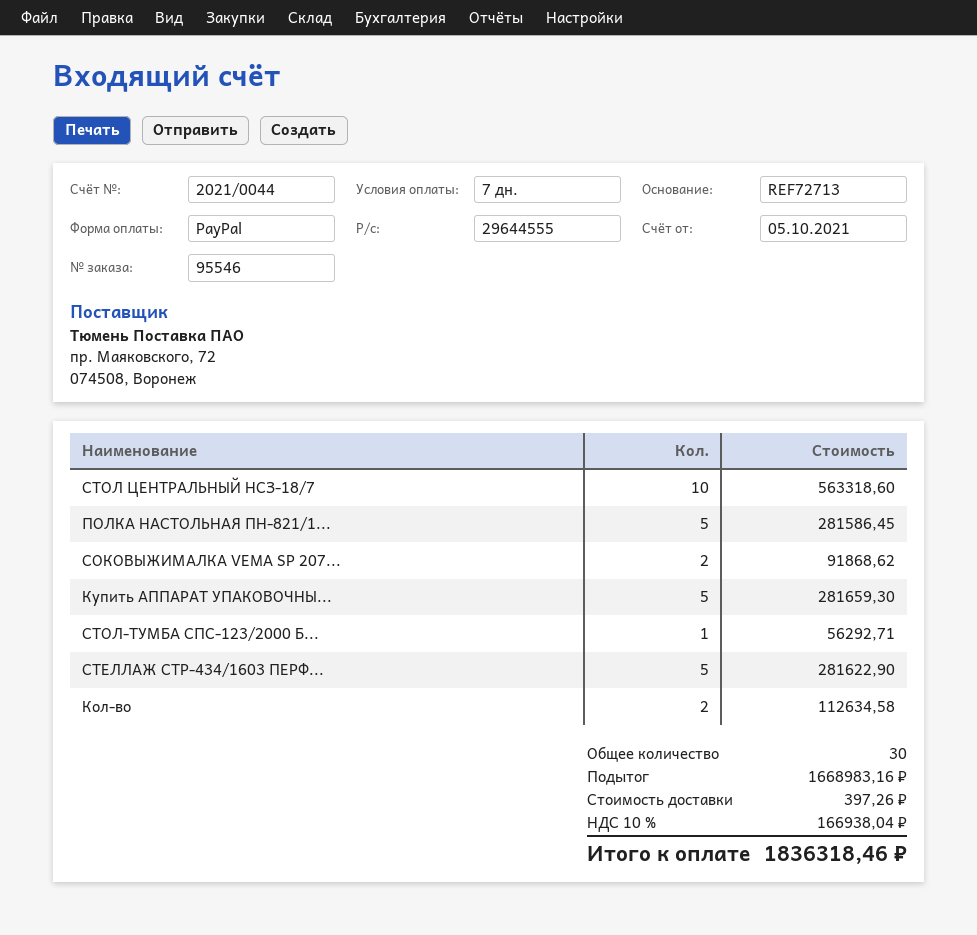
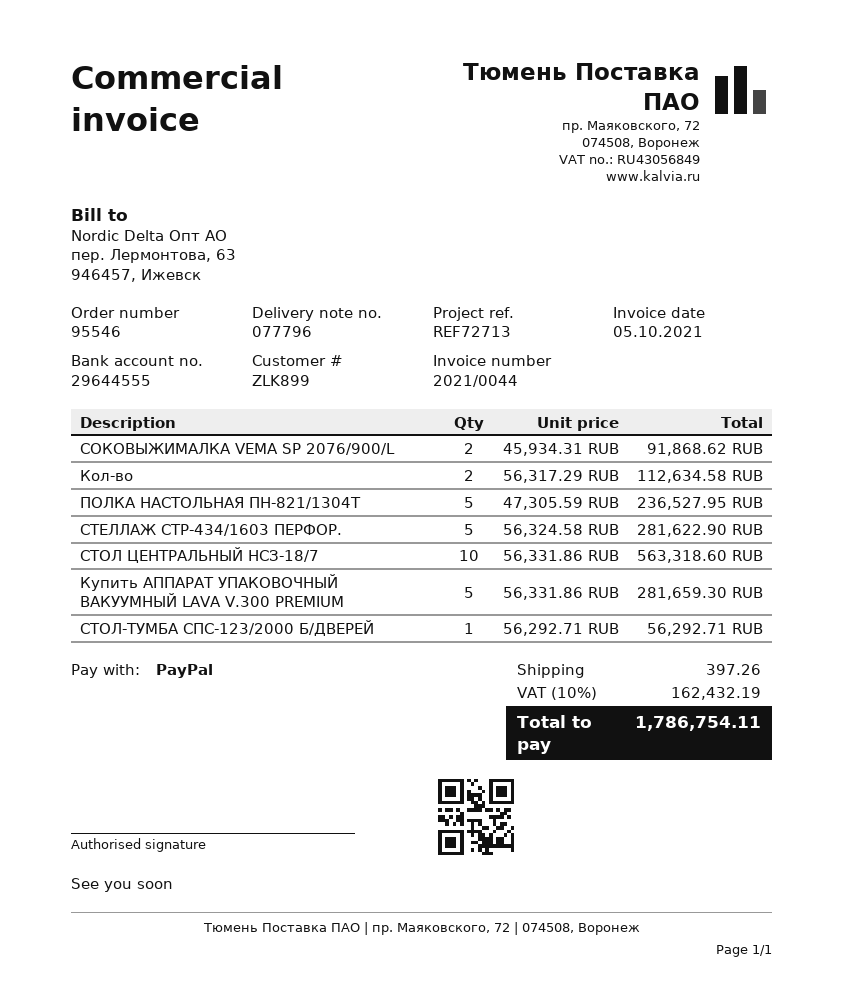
ПОЛКА НАСТОЛЬНАЯ ПН-821/1...: 5 for 281586.45 -> 5 for 236527.95
tax: 10% = 166938.04 -> 10% = 162432.19
total: 1836318.46 -> 1786754.11

